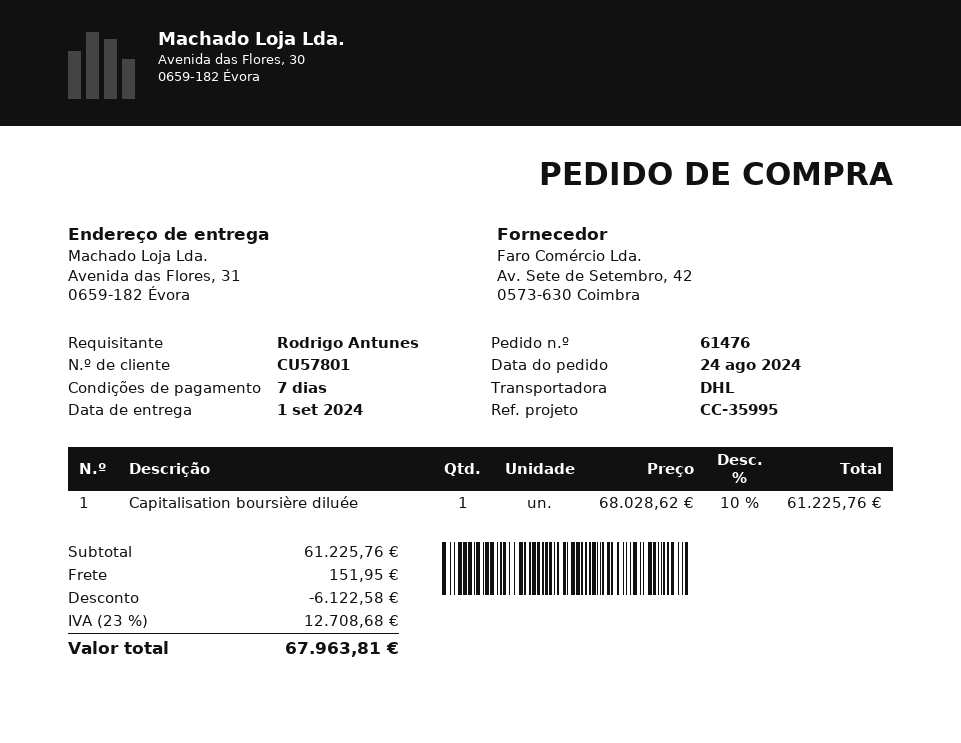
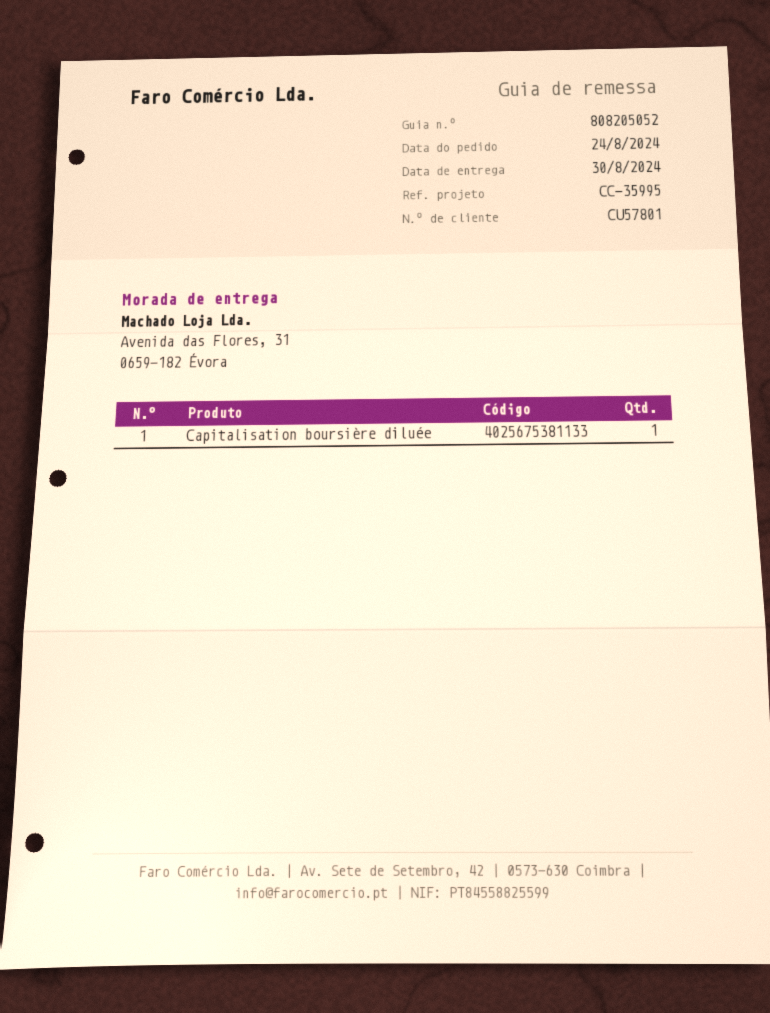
delivery date: 2024-09-01 -> 2024-08-30

